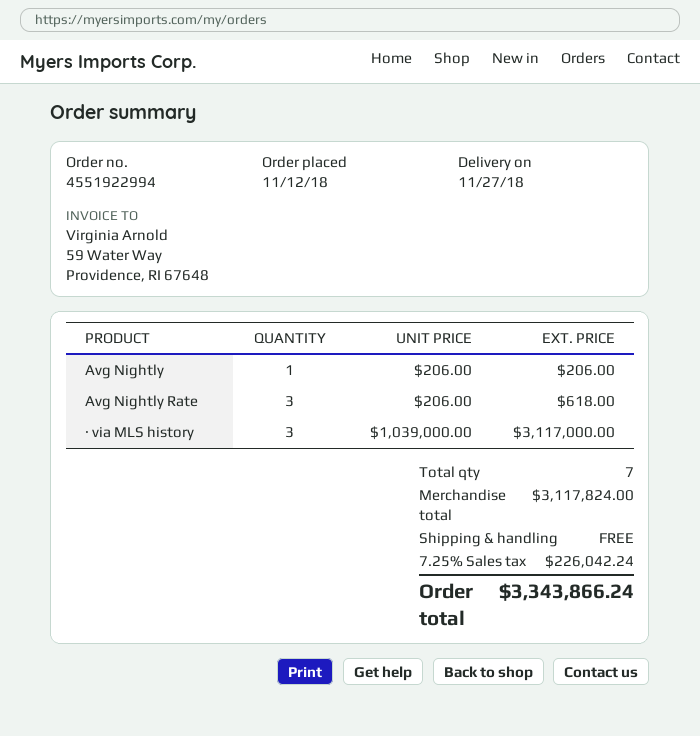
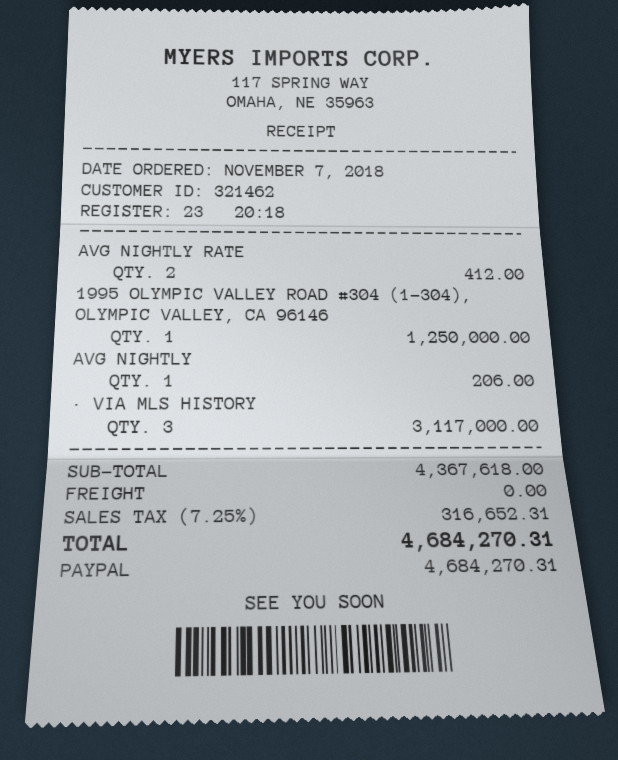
order date: 2018-11-12 -> 2018-11-07
Avg Nightly Rate: 3 for 618.00 -> 2 for 412.00
1995 OLYMPIC VALLEY ROAD #304 (1-304), OLYMPIC VALLEY, CA 96146: none -> 1 for 1250000.00
subtotal: 3117824.00 -> 4367618.00
tax: 7.25% = 226042.24 -> 7.25% = 316652.31
total: 3343866.24 -> 4684270.31

